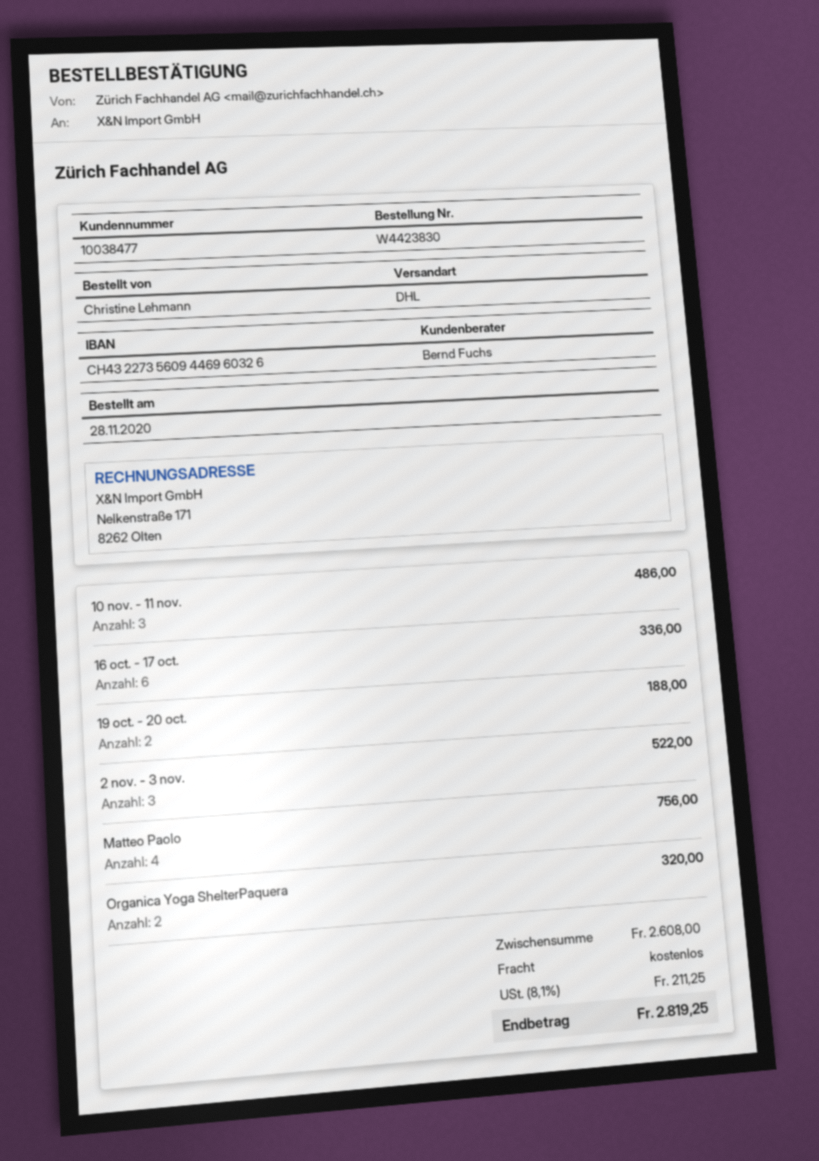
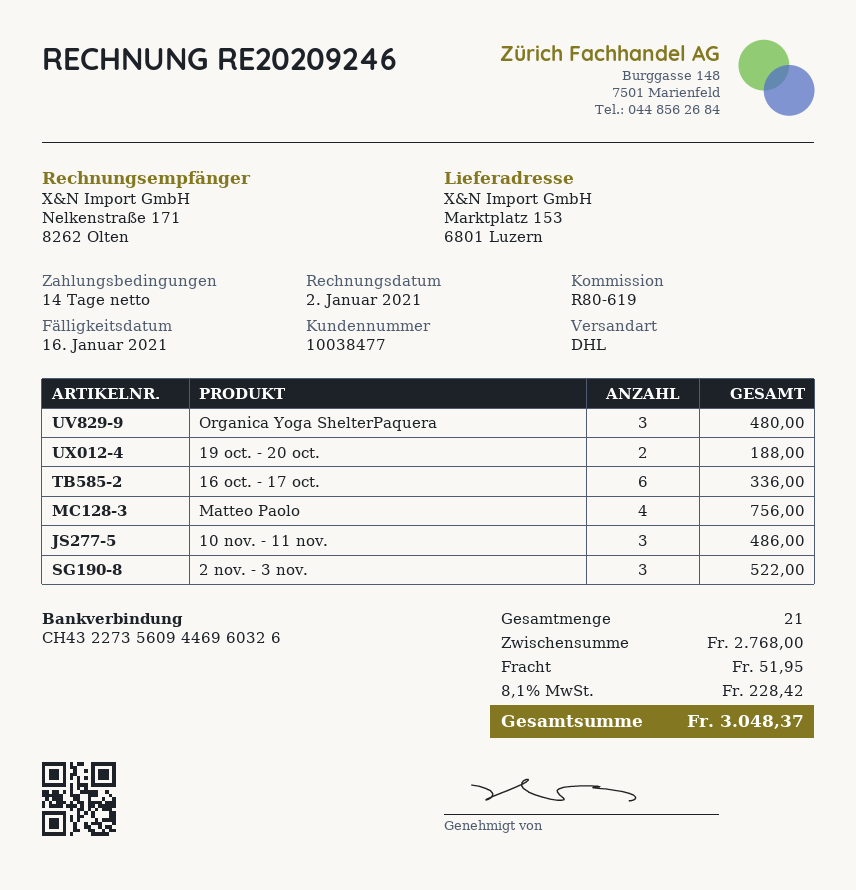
Organica Yoga ShelterPaquera: 2 for 320.00 -> 3 for 480.00
subtotal: 2608.00 -> 2768.00
shipping: 0.00 -> 51.95
tax: 8.1% = 211.25 -> 8.1% = 228.42
total: 2819.25 -> 3048.37

